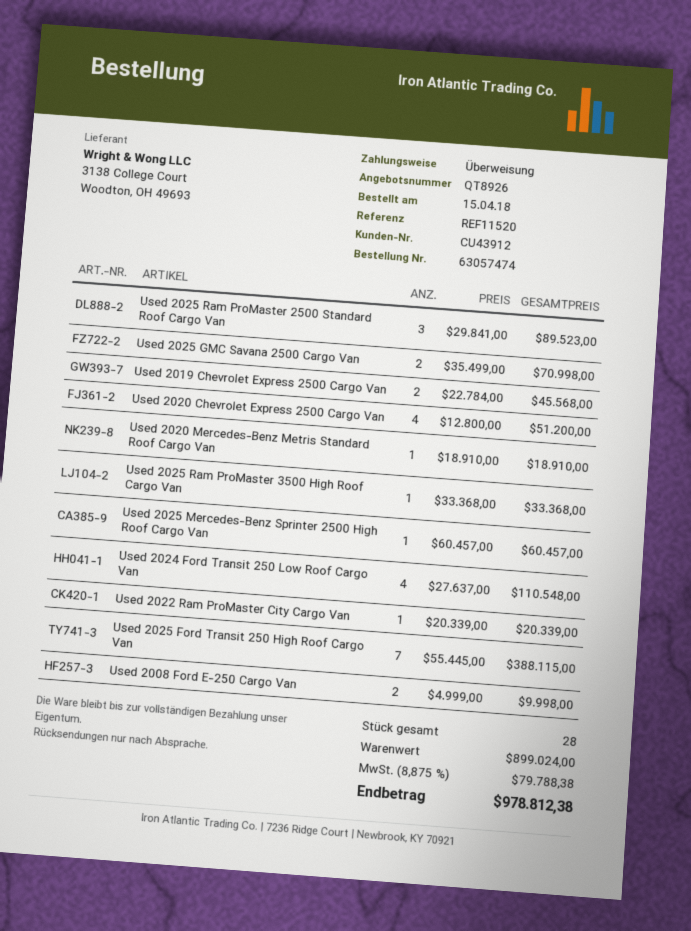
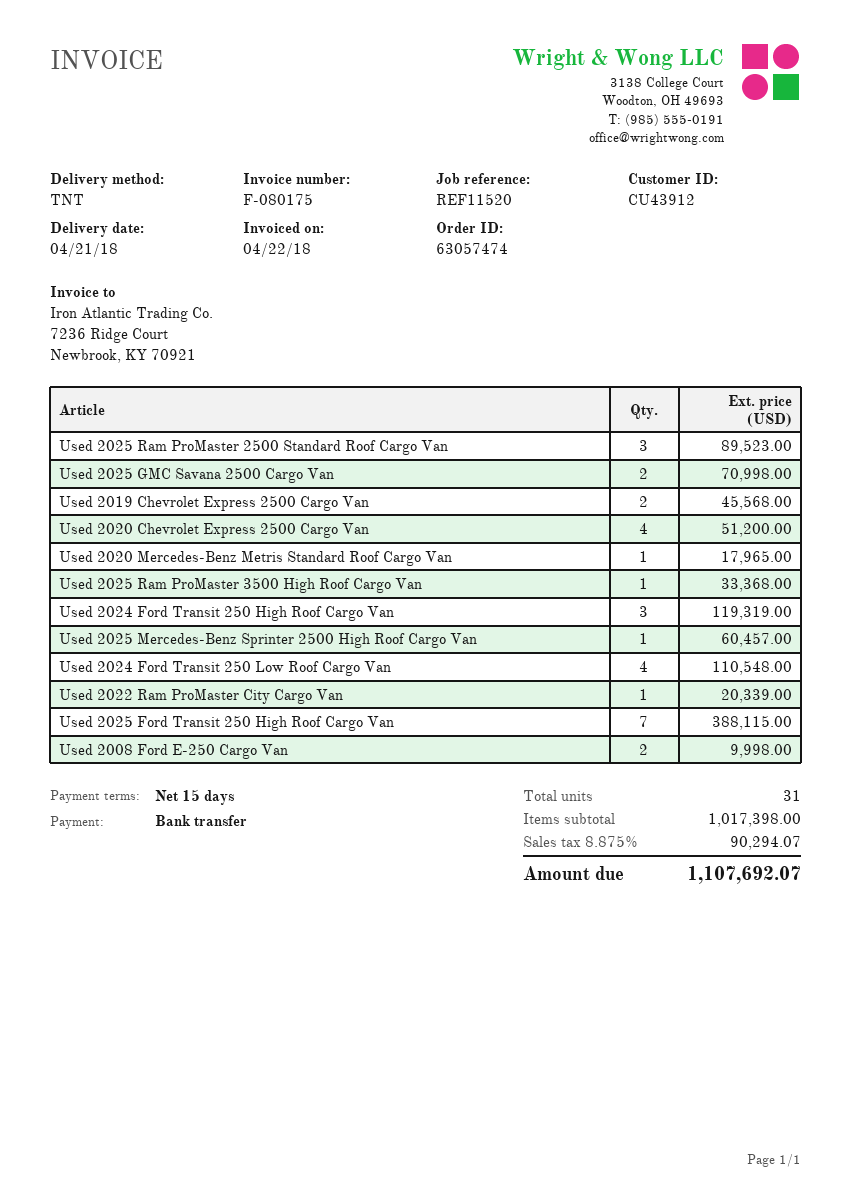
Used 2020 Mercedes-Benz Metris Standard Roof Cargo Van: 1 for 18910.00 -> 1 for 17965.00
Used 2024 Ford Transit 250 High Roof Cargo Van: none -> 3 for 119319.00
total quantity: 28 -> 31
subtotal: 899024.00 -> 1017398.00
tax: 8.875% = 79788.38 -> 8.875% = 90294.07
total: 978812.38 -> 1107692.07

